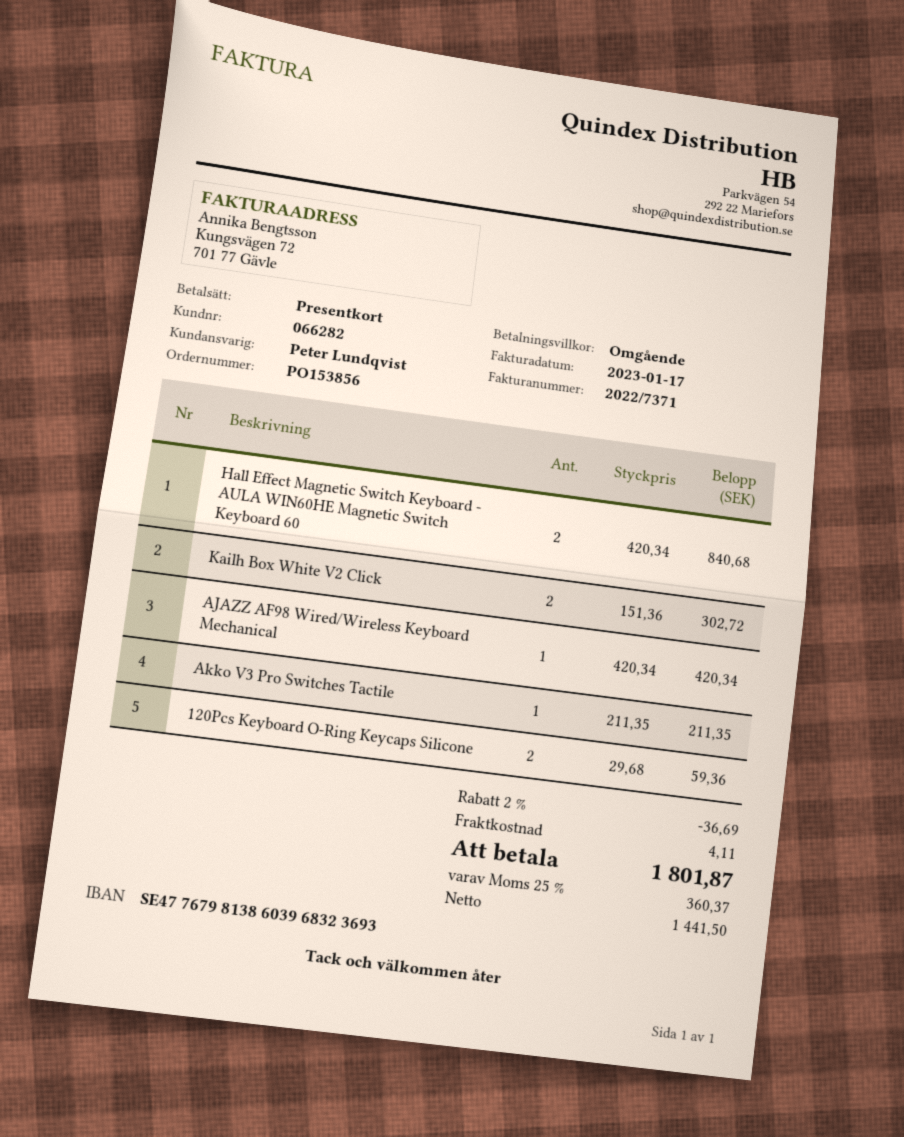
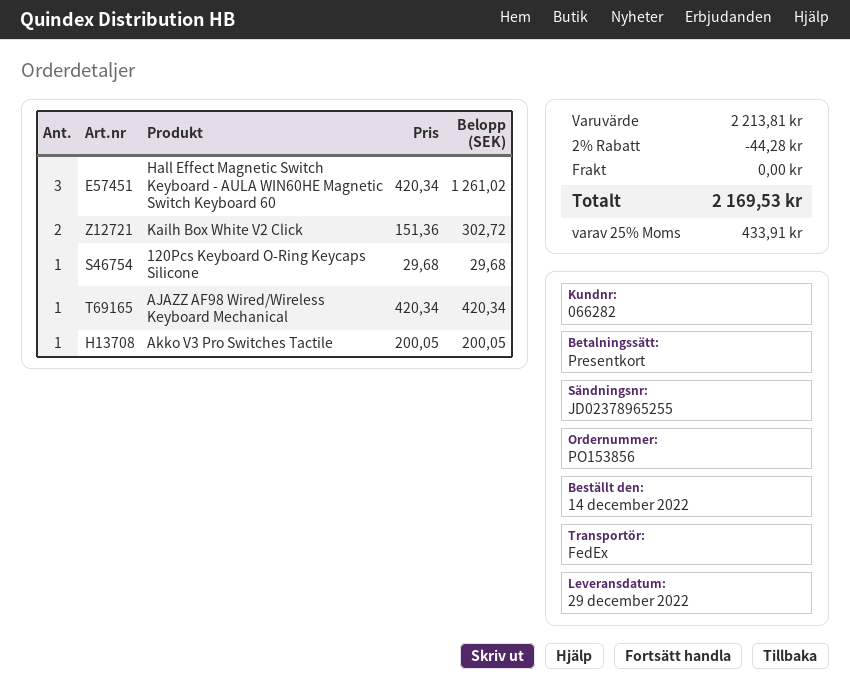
Hall Effect Magnetic Switch Keyboard - AULA WIN60HE Magnetic Switch Keyboard 60: 2 x 420.34 = 840.68 -> 3 x 420.34 = 1261.02
Akko V3 Pro Switches Tactile: 1 x 211.35 = 211.35 -> 1 x 200.05 = 200.05
120Pcs Keyboard O-Ring Keycaps Silicone: 2 x 29.68 = 59.36 -> 1 x 29.68 = 29.68
discount: 2% = 36.69 -> 2% = 44.28
shipping: 4.11 -> 0.00
tax: 25% = 360.37 -> 25% = 433.91
total: 1801.87 -> 2169.53

